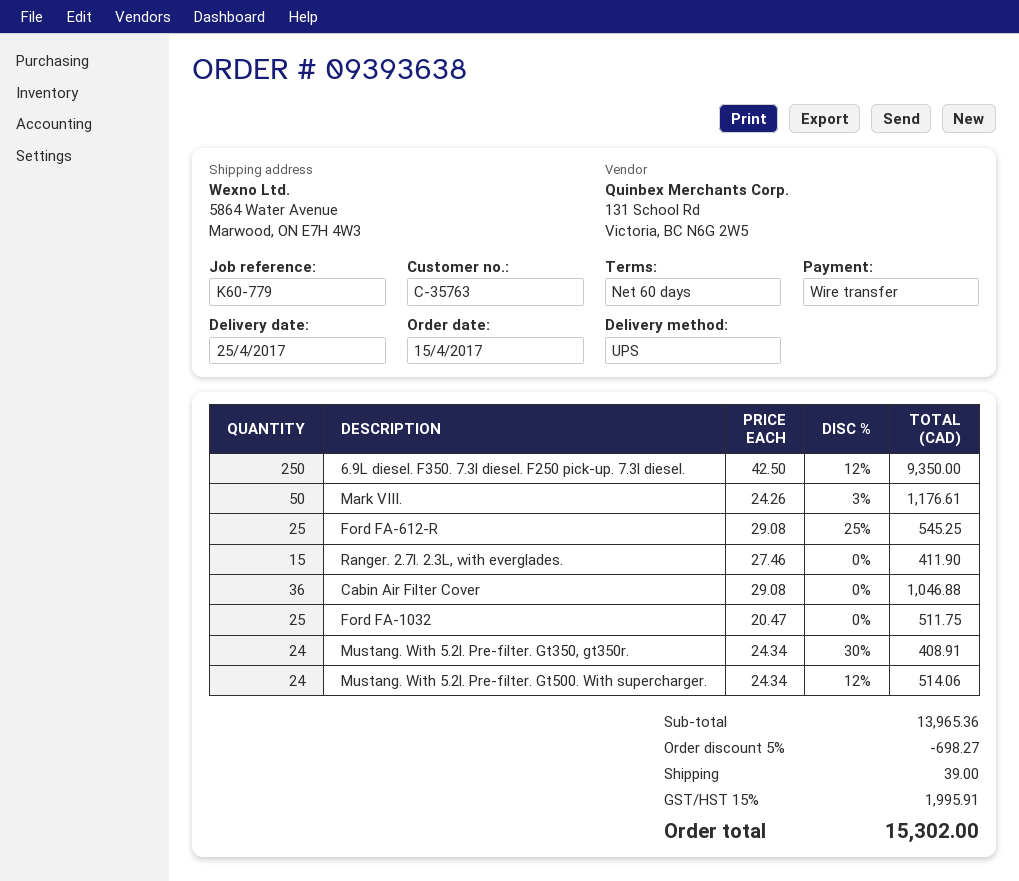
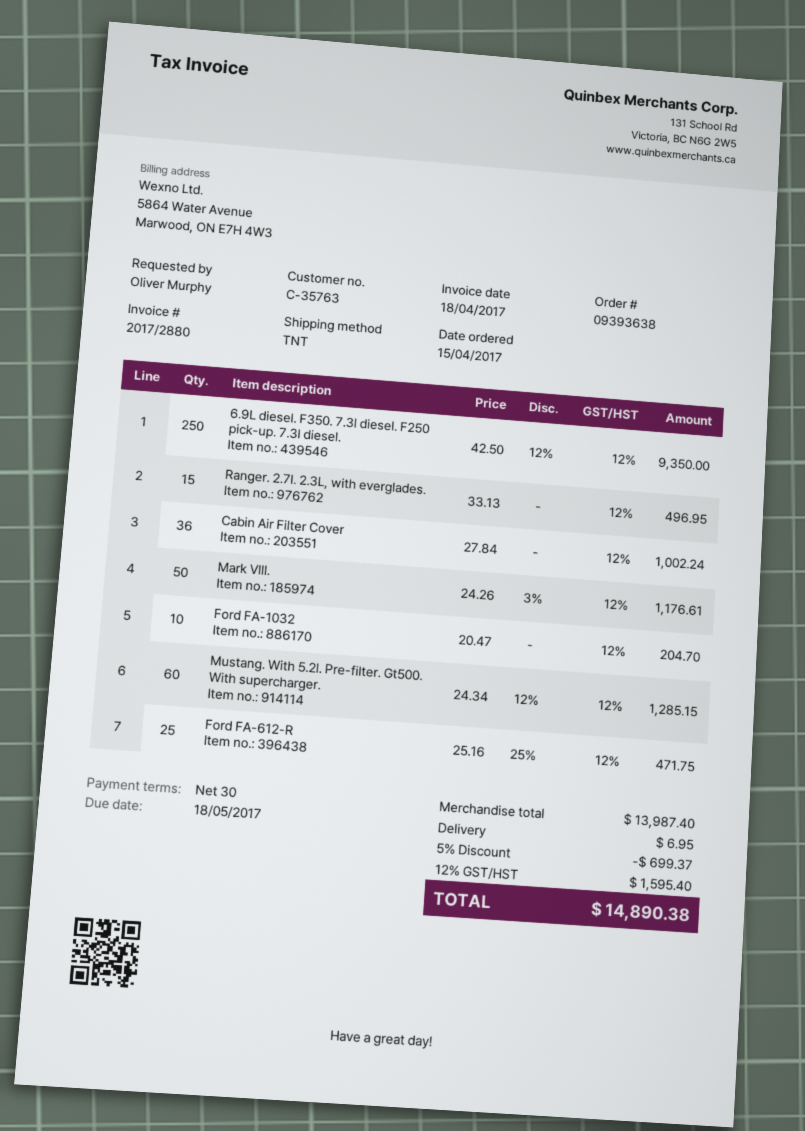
payment terms: 60 days -> 30 days
shipping method: UPS -> TNT
Ford FA-612-R: 25 x 29.08 - 25% = 545.25 -> 25 x 25.16 - 25% = 471.75
Ranger. 2.7l. 2.3L, with everglades.: 15 x 27.46 = 411.90 -> 15 x 33.13 = 496.95
Cabin Air Filter Cover: 36 x 29.08 = 1046.88 -> 36 x 27.84 = 1002.24
Ford FA-1032: 25 x 20.47 = 511.75 -> 10 x 20.47 = 204.70
Mustang. With 5.2l. Pre-filter. Gt350, gt350r.: 24 x 24.34 - 30% = 408.91 -> none
Mustang. With 5.2l. Pre-filter. Gt500. With supercharger.: 24 x 24.34 - 12% = 514.06 -> 60 x 24.34 - 12% = 1285.15
subtotal: 13965.36 -> 13987.40
discount: 5% = 698.27 -> 5% = 699.37
shipping: 39.00 -> 6.95
tax: 15% = 1995.91 -> 12% = 1595.40
total: 15302.00 -> 14890.38

